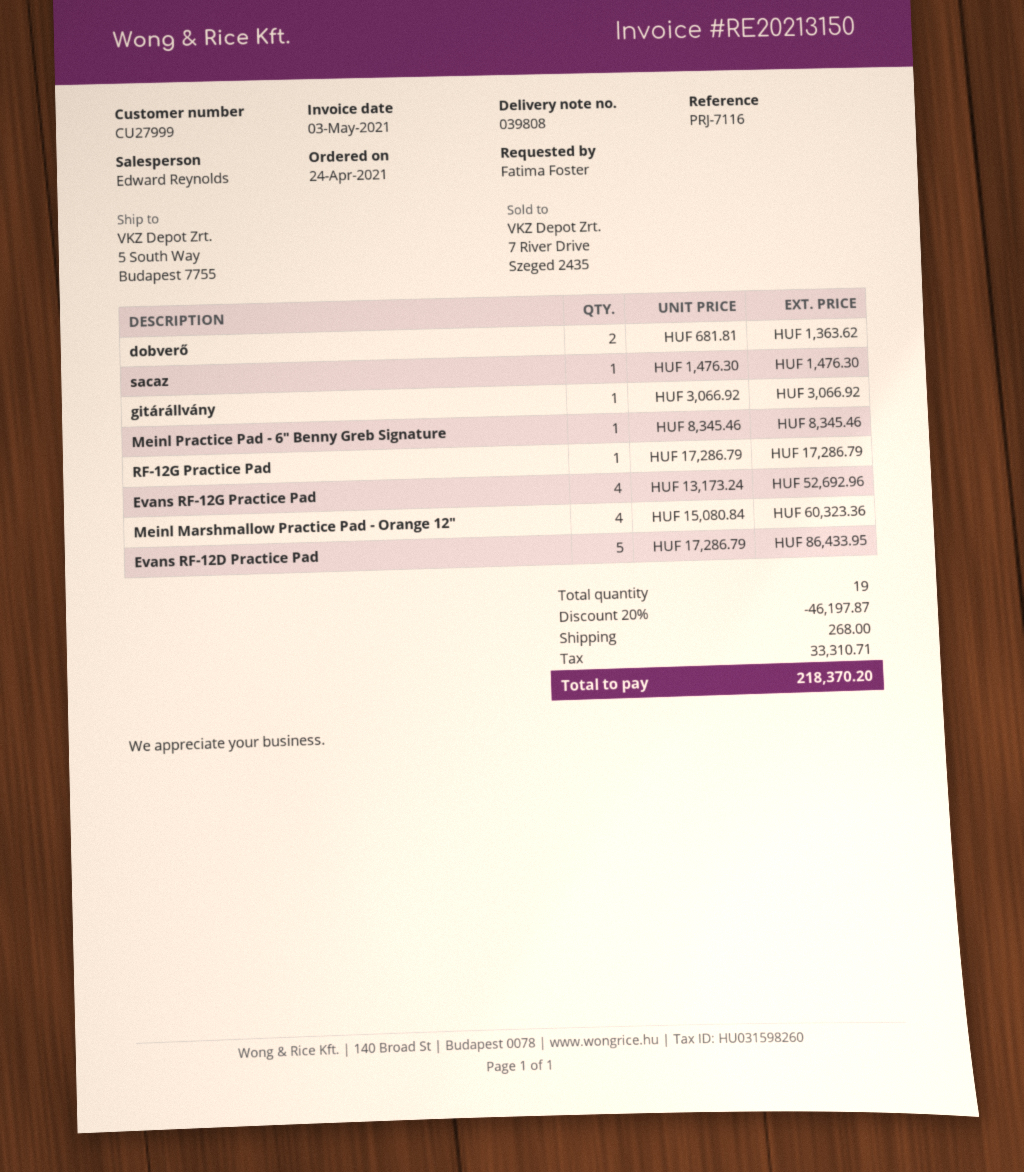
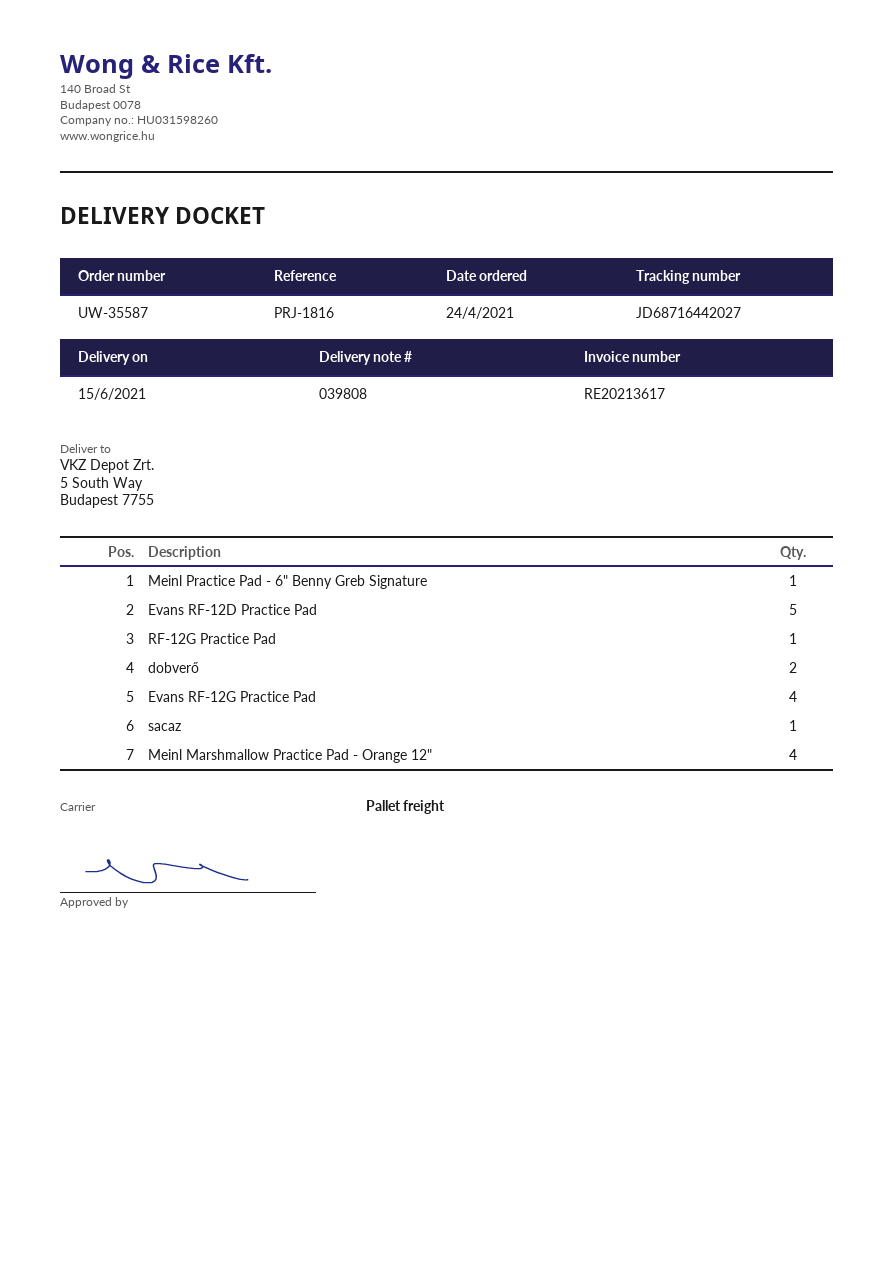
invoice number: RE20213150 -> RE20213617
reference: PRJ-7116 -> PRJ-1816
gitárállvány: 1 -> none

